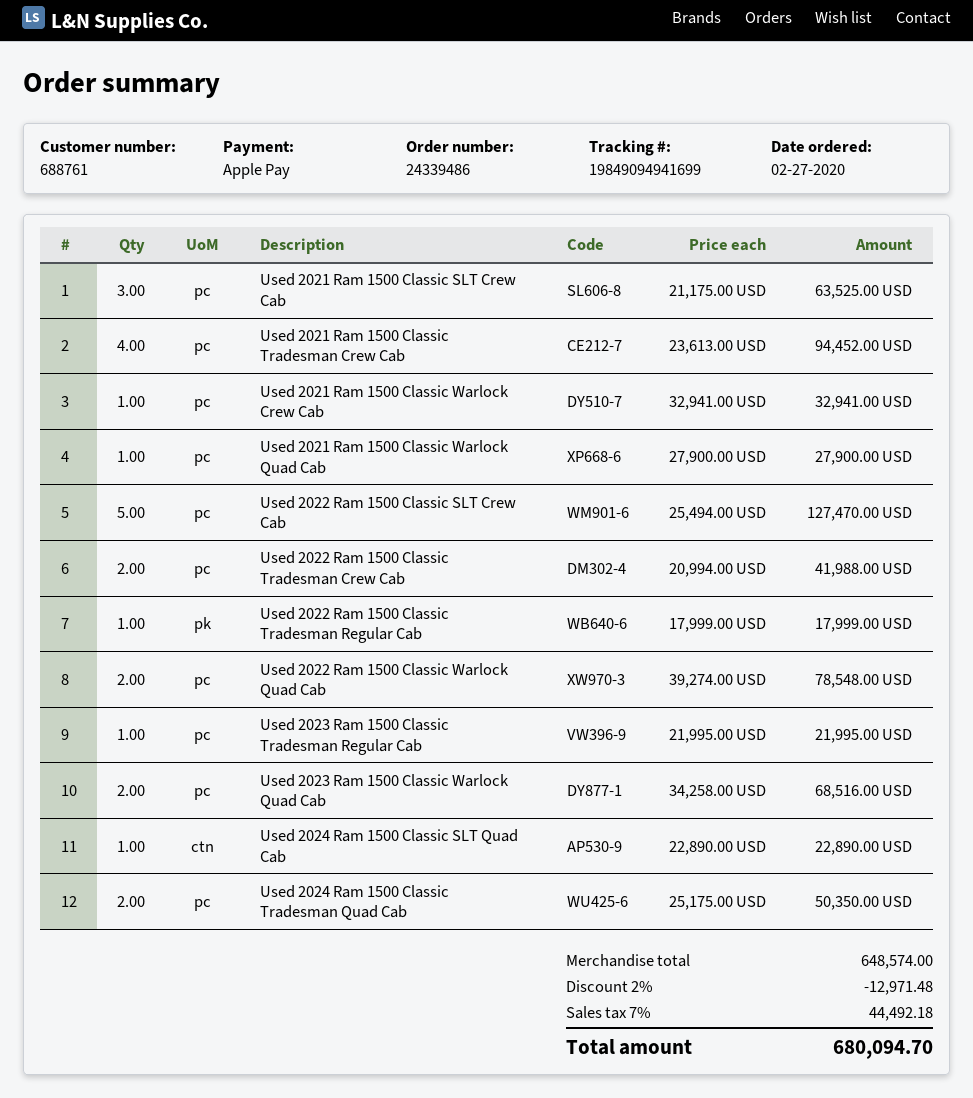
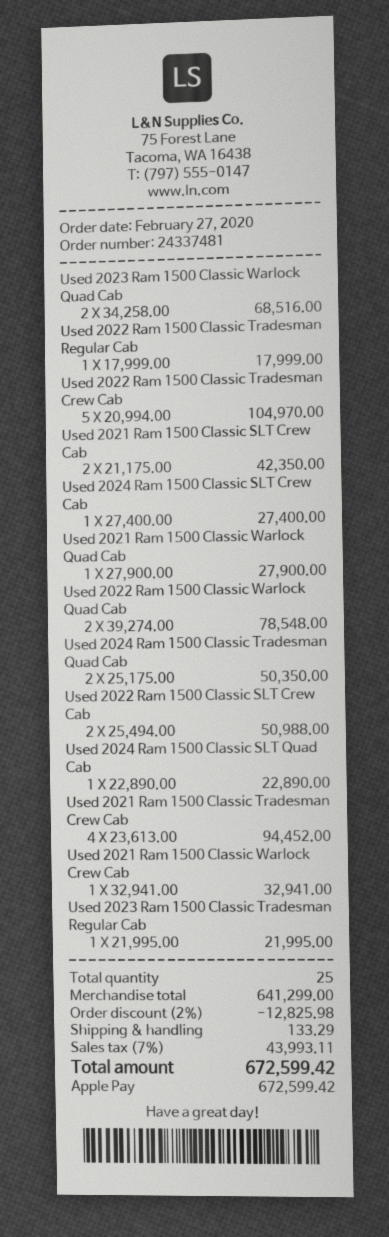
order number: 24339486 -> 24337481
Used 2021 Ram 1500 Classic SLT Crew Cab: 3 x 21175.00 = 63525.00 -> 2 x 21175.00 = 42350.00
Used 2022 Ram 1500 Classic SLT Crew Cab: 5 x 25494.00 = 127470.00 -> 2 x 25494.00 = 50988.00
Used 2022 Ram 1500 Classic Tradesman Crew Cab: 2 x 20994.00 = 41988.00 -> 5 x 20994.00 = 104970.00
Used 2024 Ram 1500 Classic SLT Crew Cab: none -> 1 x 27400.00 = 27400.00
subtotal: 648574.00 -> 641299.00
discount: 2% = 12971.48 -> 2% = 12825.98
shipping: none -> 133.29
tax: 7% = 44492.18 -> 7% = 43993.11
total: 680094.70 -> 672599.42

